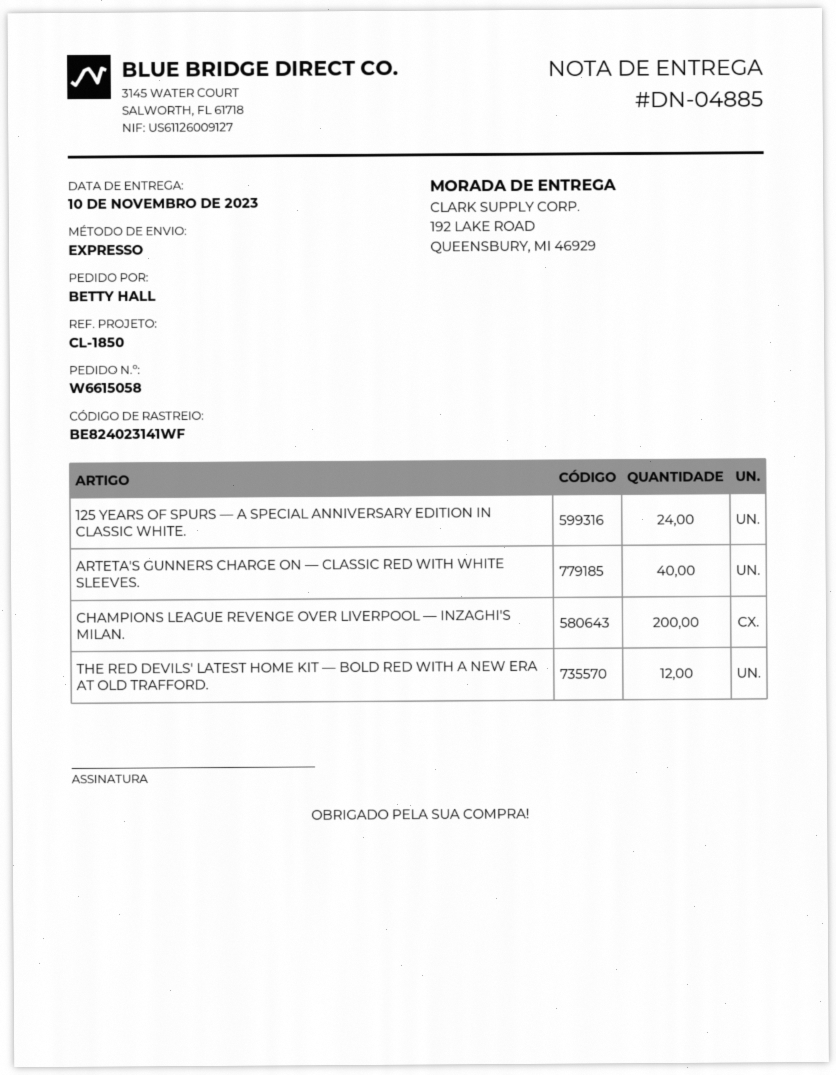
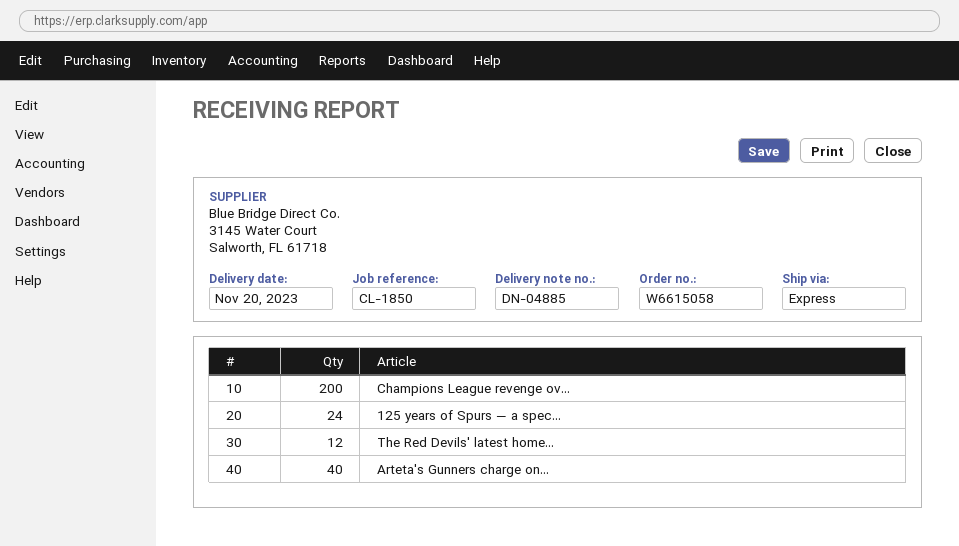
delivery date: 2023-11-10 -> 2023-11-20

